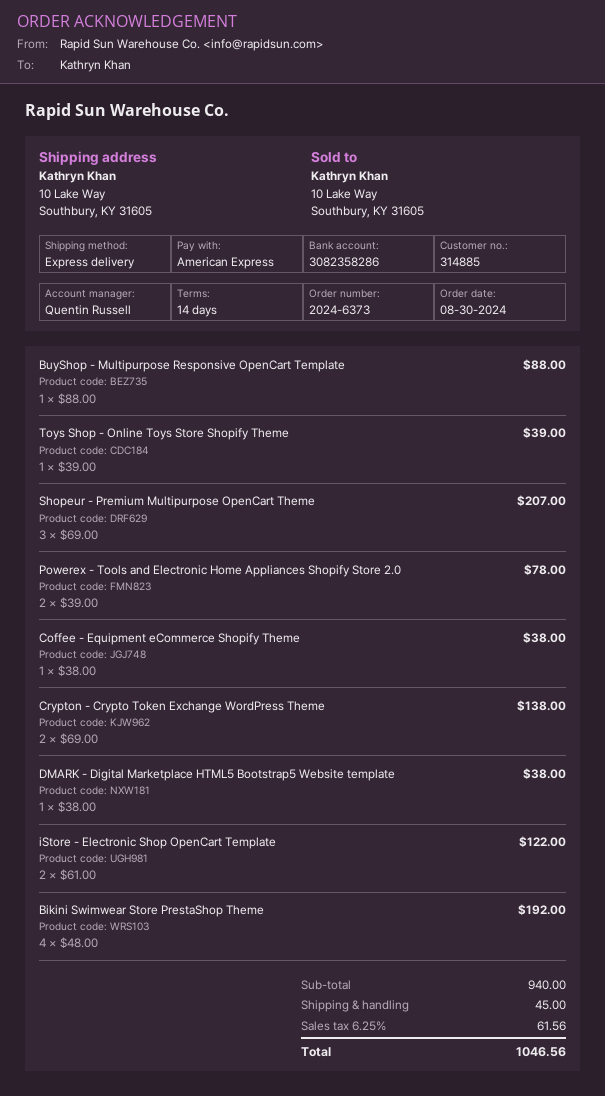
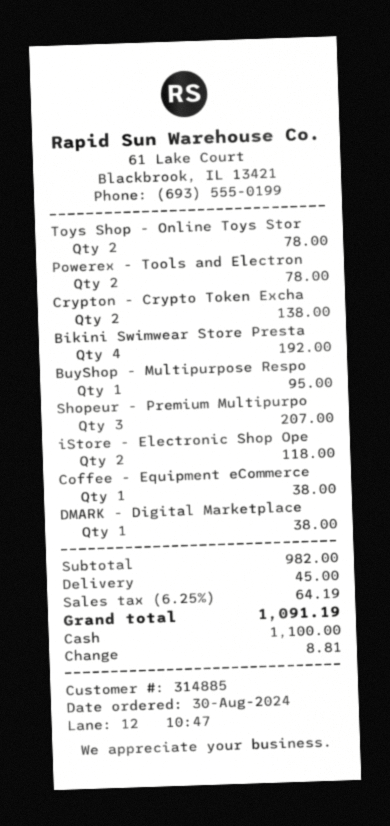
payment method: American Express -> cash
BuyShop - Multipurpose Responsive OpenCart Template: 1 for 88.00 -> 1 for 95.00
Toys Shop - Online Toys Store Shopify Theme: 1 for 39.00 -> 2 for 78.00
iStore - Electronic Shop OpenCart Template: 2 for 122.00 -> 2 for 118.00
subtotal: 940.00 -> 982.00
tax: 6.25% = 61.56 -> 6.25% = 64.19
total: 1046.56 -> 1091.19

